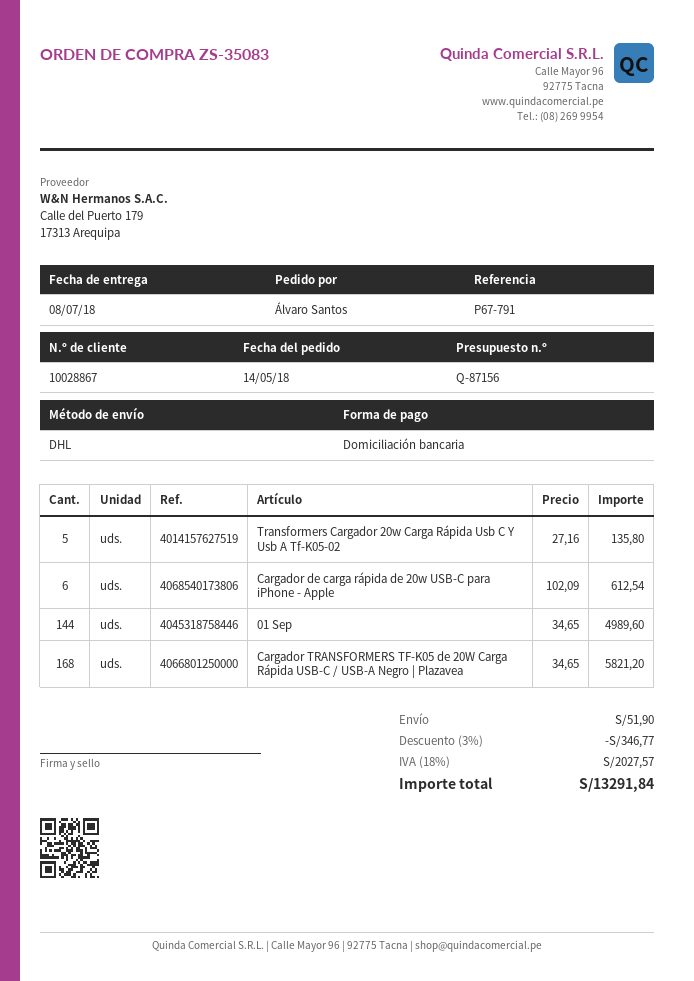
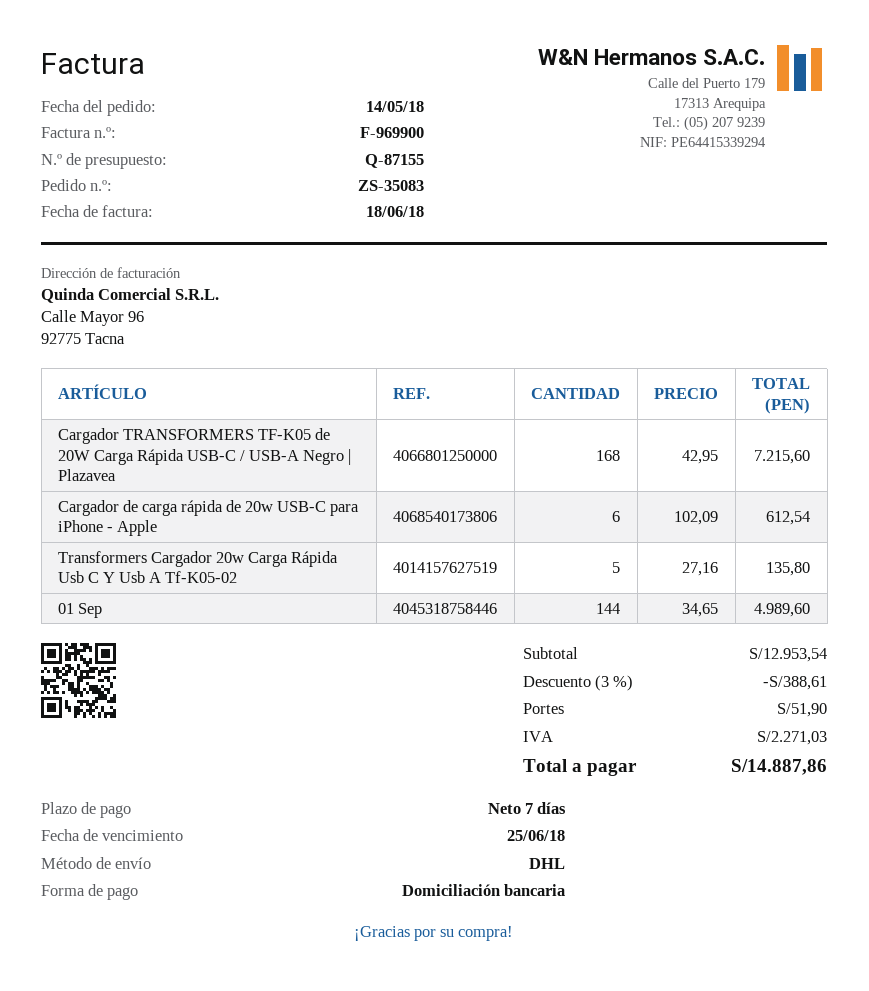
quote number: Q-87156 -> Q-87155
Cargador TRANSFORMERS TF-K05 de 20W Carga Rápida USB-C / USB-A Negro | Plazavea: 168 x 34.65 = 5821.20 -> 168 x 42.95 = 7215.60
discount: 3% = 346.77 -> 3% = 388.61
tax: 2027.57 -> 2271.03
total: 13291.84 -> 14887.86

